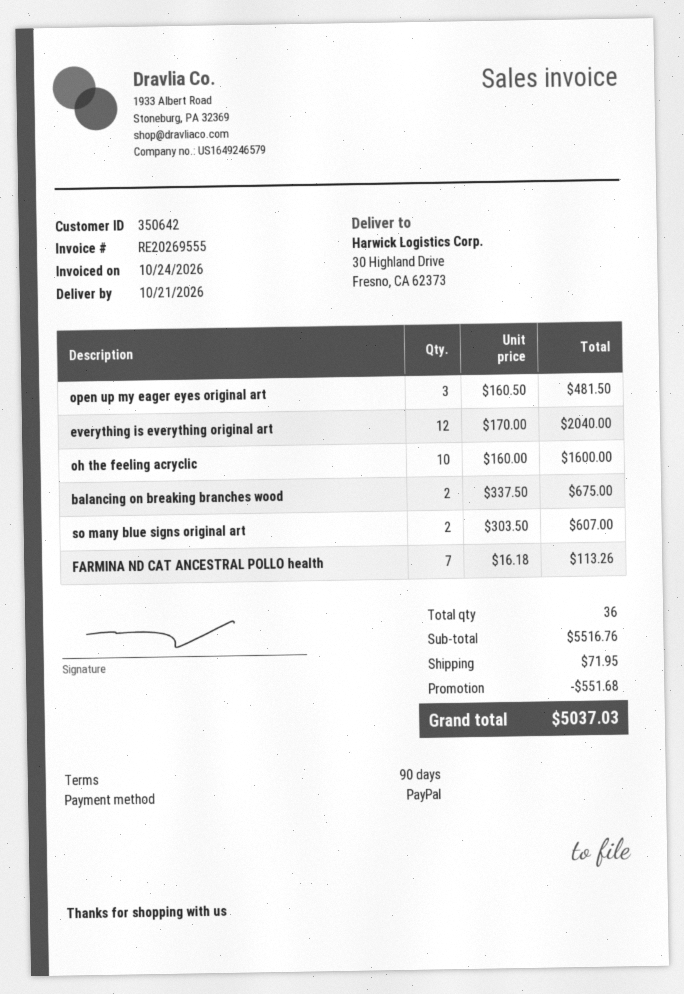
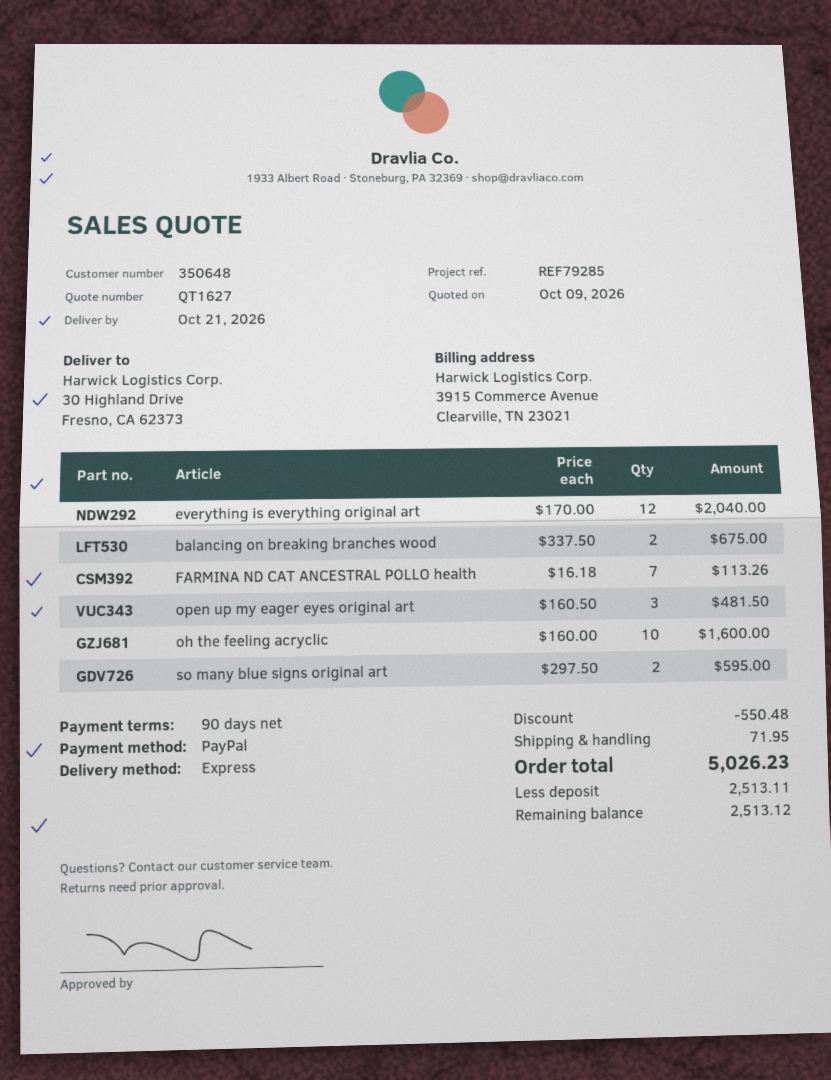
customer number: 350642 -> 350648
so many blue signs original art: 2 x 303.50 = 607.00 -> 2 x 297.50 = 595.00
discount: 551.68 -> 550.48
total: 5037.03 -> 5026.23

